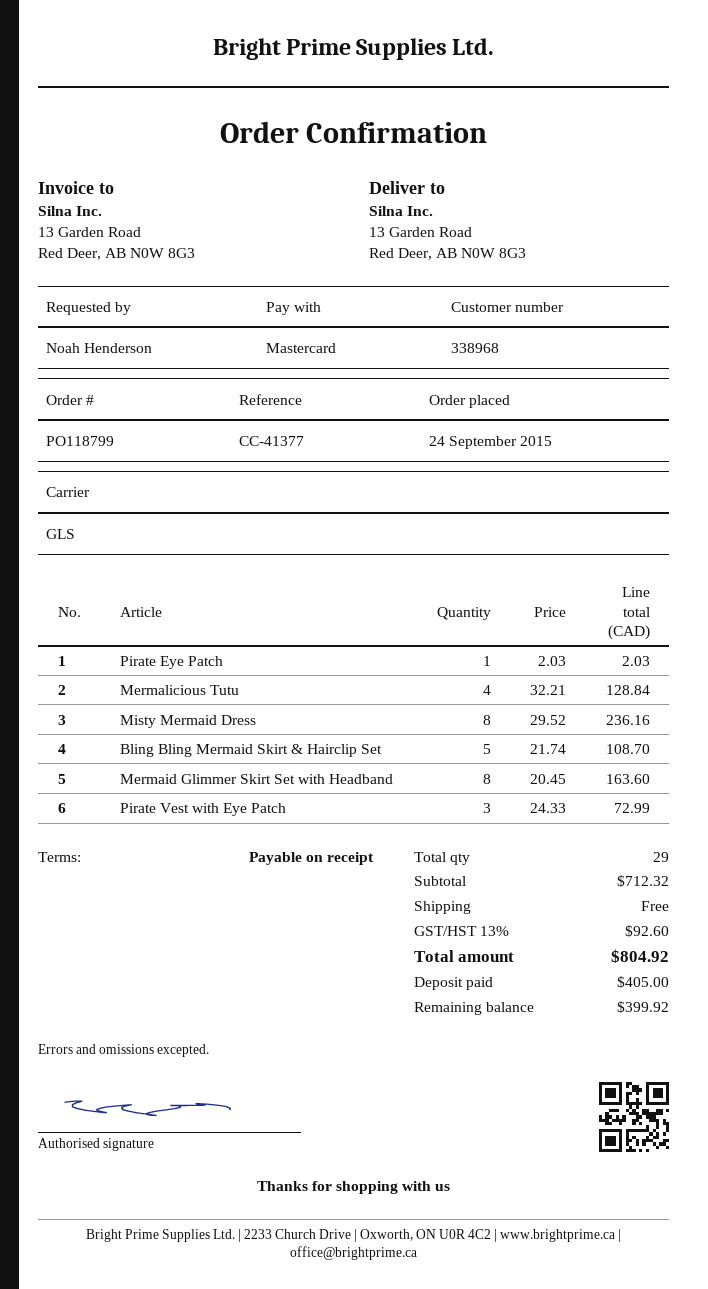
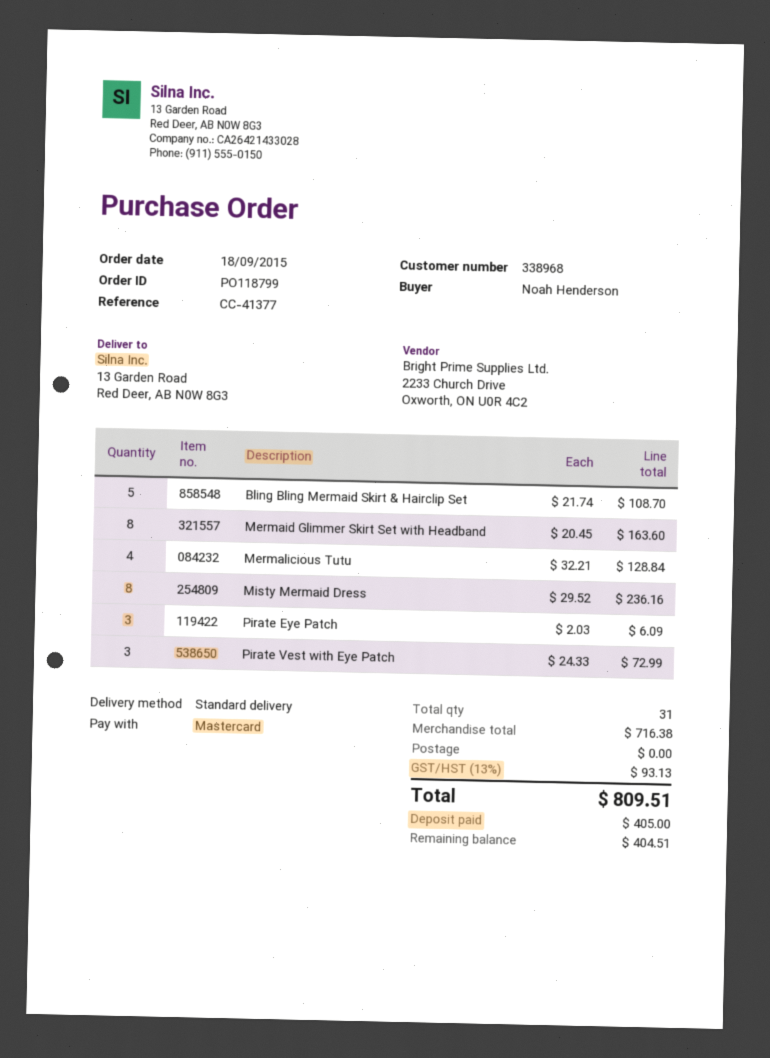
order date: 2015-09-24 -> 2015-09-18
shipping method: GLS -> standard
Pirate Eye Patch: 1 x 2.03 = 2.03 -> 3 x 2.03 = 6.09
total quantity: 29 -> 31
subtotal: 712.32 -> 716.38
tax: 13% = 92.60 -> 13% = 93.13
total: 804.92 -> 809.51
balance: 399.92 -> 404.51

